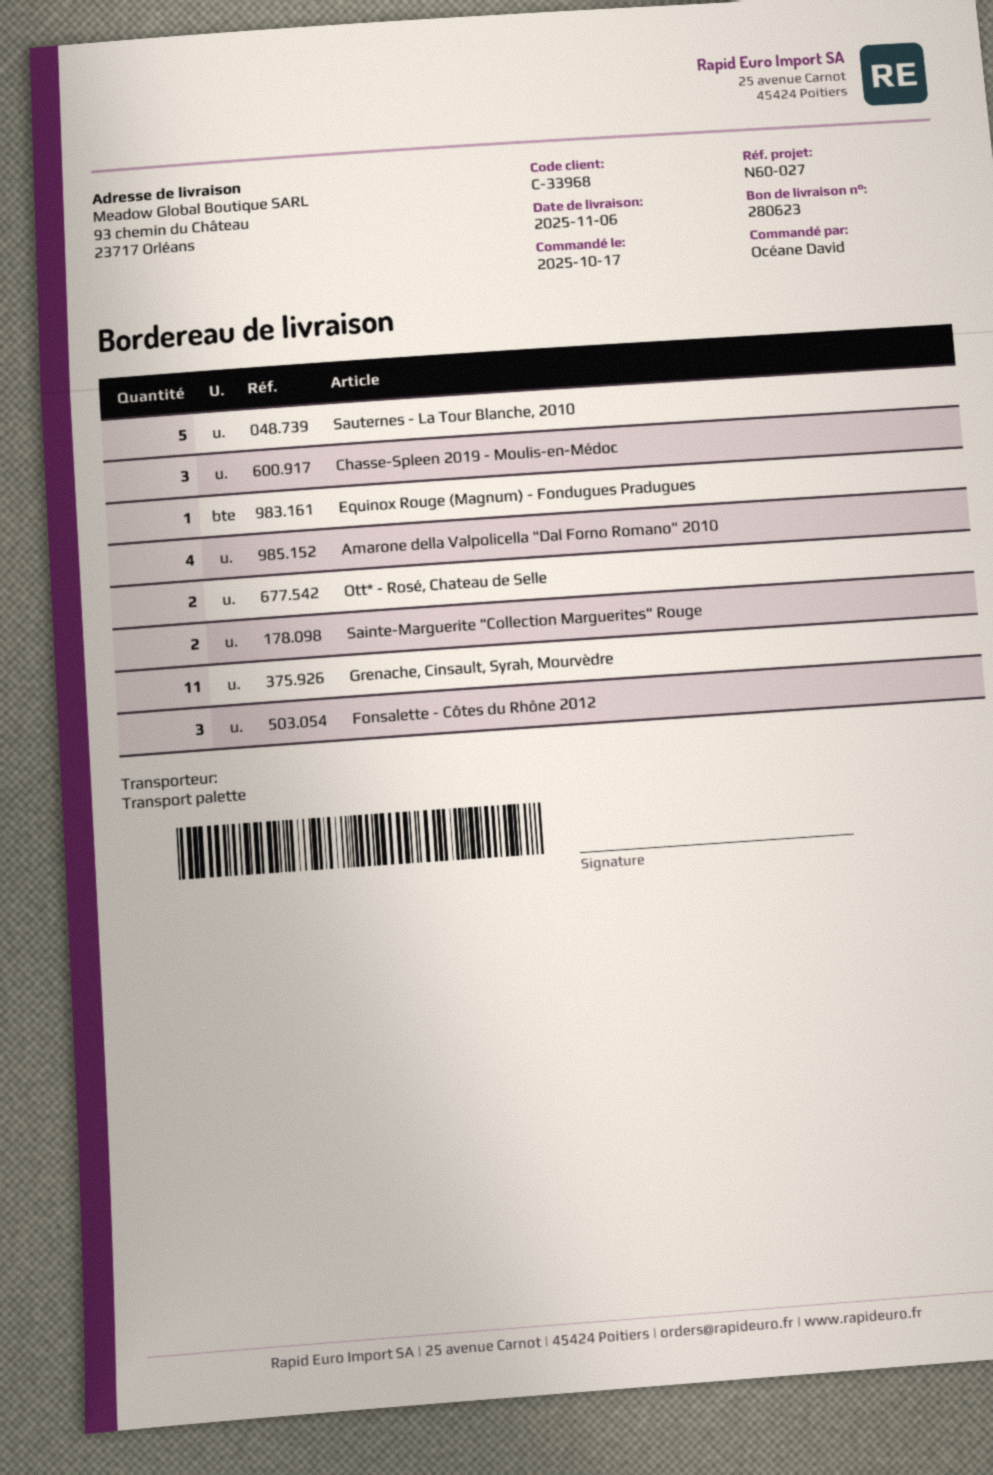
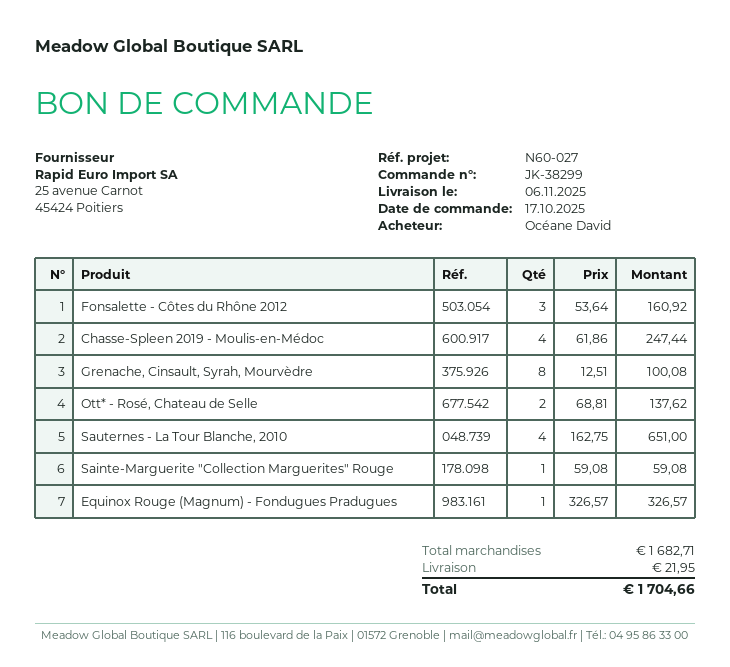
Sauternes - La Tour Blanche, 2010: 5 -> 4
Chasse-Spleen 2019 - Moulis-en-Médoc: 3 -> 4
Amarone della Valpolicella "Dal Forno Romano" 2010: 4 -> none
Sainte-Marguerite "Collection Marguerites" Rouge: 2 -> 1
Grenache, Cinsault, Syrah, Mourvèdre: 11 -> 8

